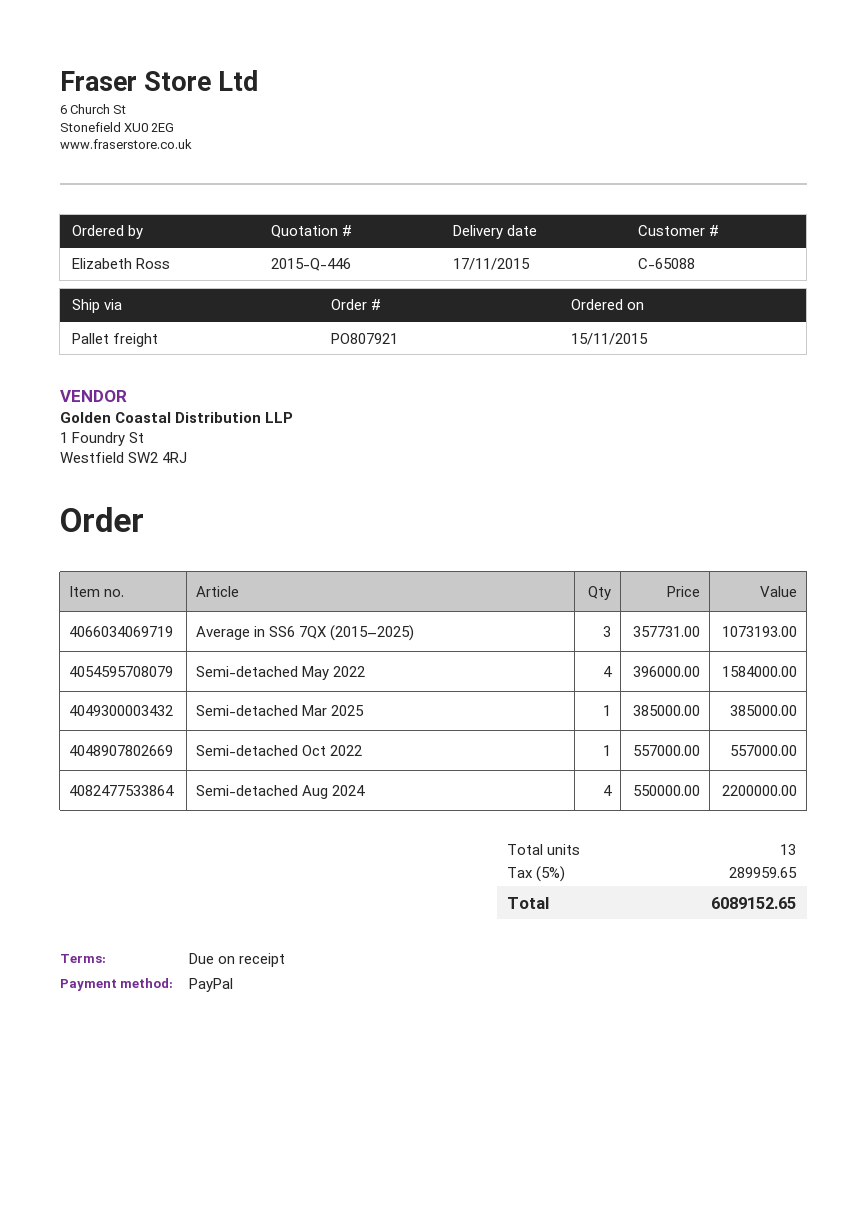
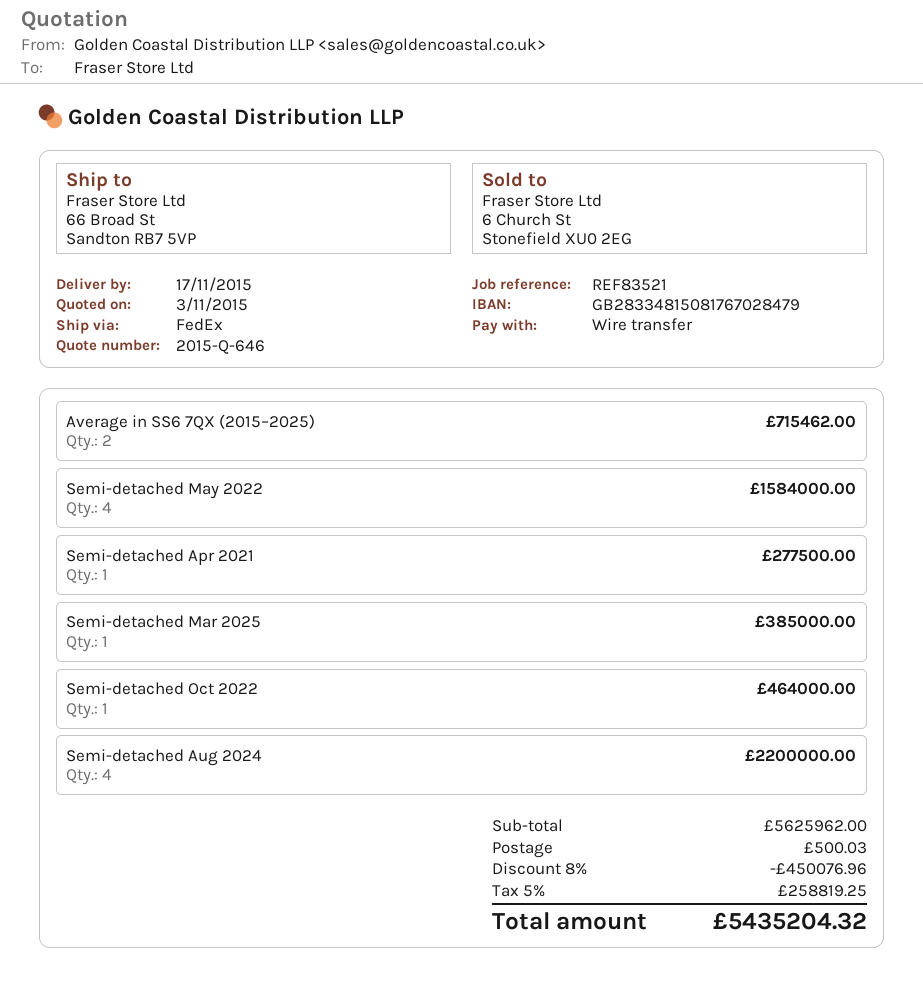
quote number: 2015-Q-446 -> 2015-Q-646
payment method: PayPal -> bank transfer
shipping method: pallet freight -> FedEx
Average in SS6 7QX (2015–2025): 3 for 1073193.00 -> 2 for 715462.00
Semi-detached Oct 2022: 1 for 557000.00 -> 1 for 464000.00
Semi-detached Apr 2021: none -> 1 for 277500.00
discount: none -> 8% = 450076.96
shipping: none -> 500.03
tax: 5% = 289959.65 -> 5% = 258819.25
total: 6089152.65 -> 5435204.32

